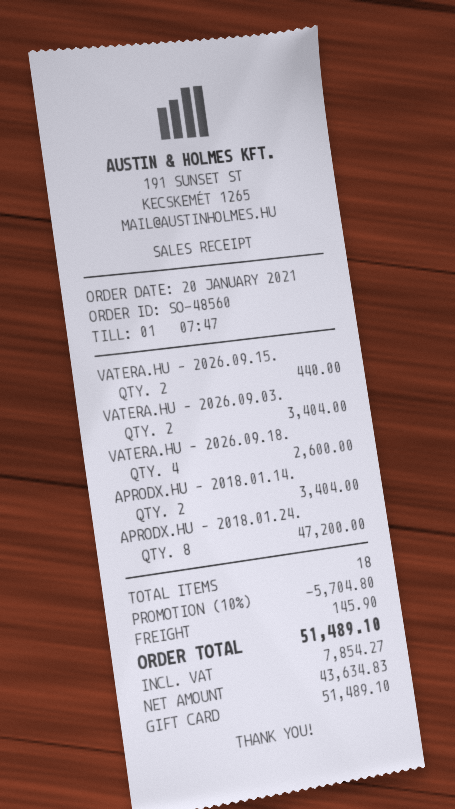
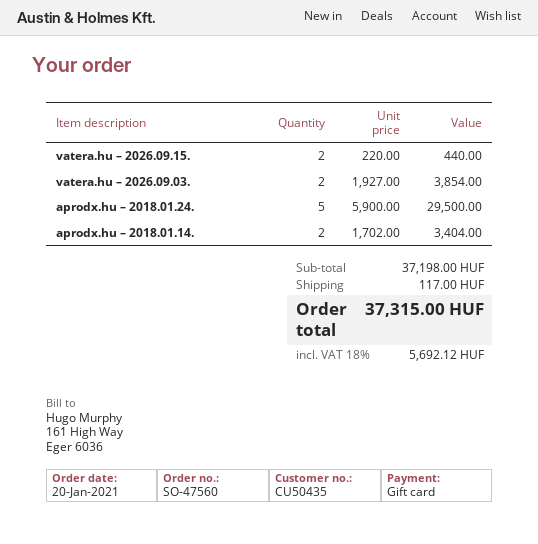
order number: SO-48560 -> SO-47560
VATERA.HU – 2026.09.03.: 2 for 3404.00 -> 2 for 3854.00
VATERA.HU – 2026.09.18.: 4 for 2600.00 -> none
APRODX.HU – 2018.01.24.: 8 for 47200.00 -> 5 for 29500.00
discount: 10% = 5704.80 -> none
shipping: 145.90 -> 117.00
tax: 7854.27 -> 5692.12
total: 51489.10 -> 37315.00

